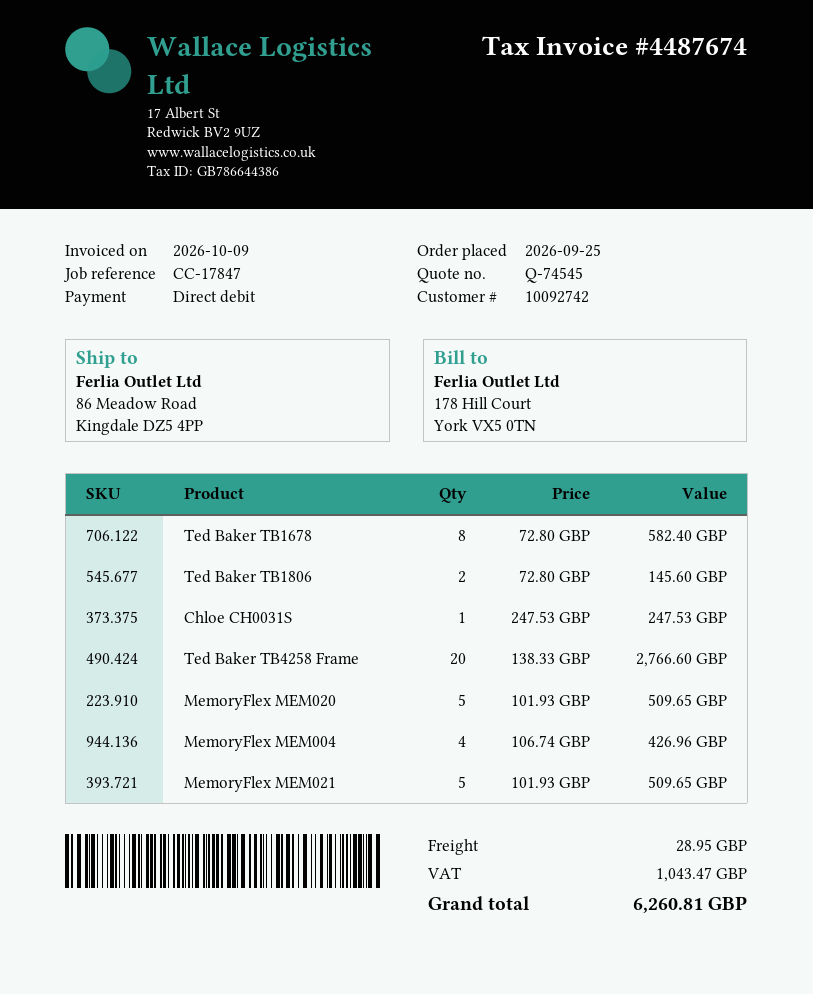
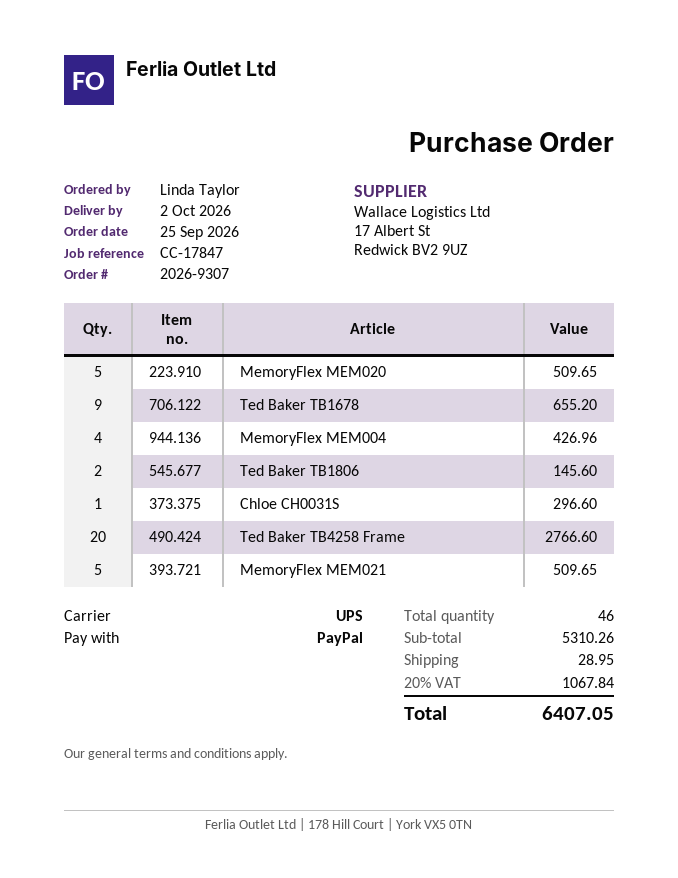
payment method: direct debit -> PayPal
Ted Baker TB1678: 8 for 582.40 -> 9 for 655.20
Chloe CH0031S: 1 for 247.53 -> 1 for 296.60
tax: 1043.47 -> 1067.84
total: 6260.81 -> 6407.05

